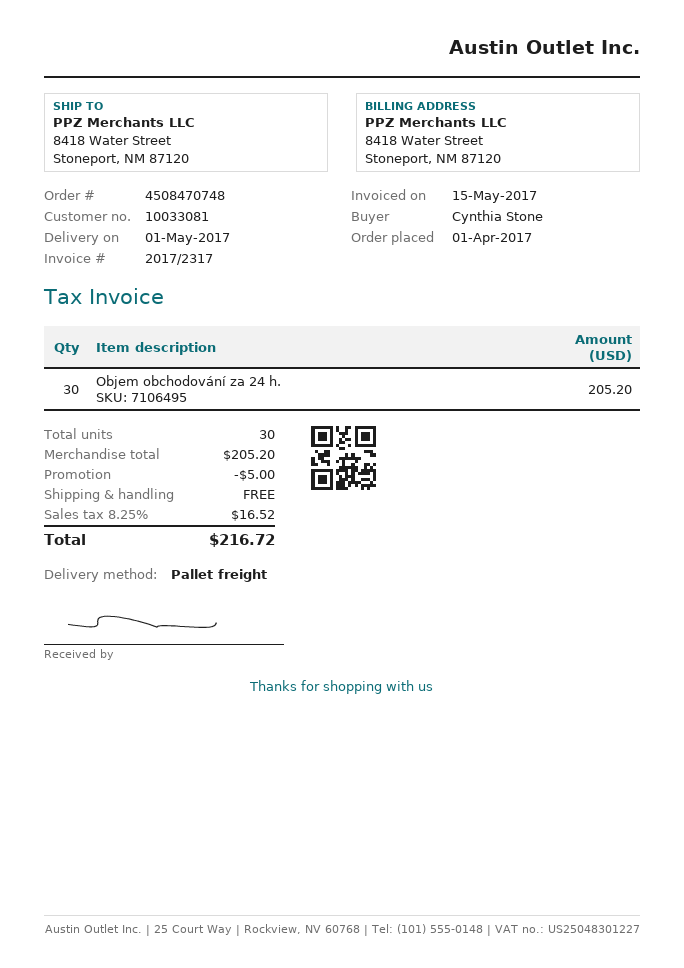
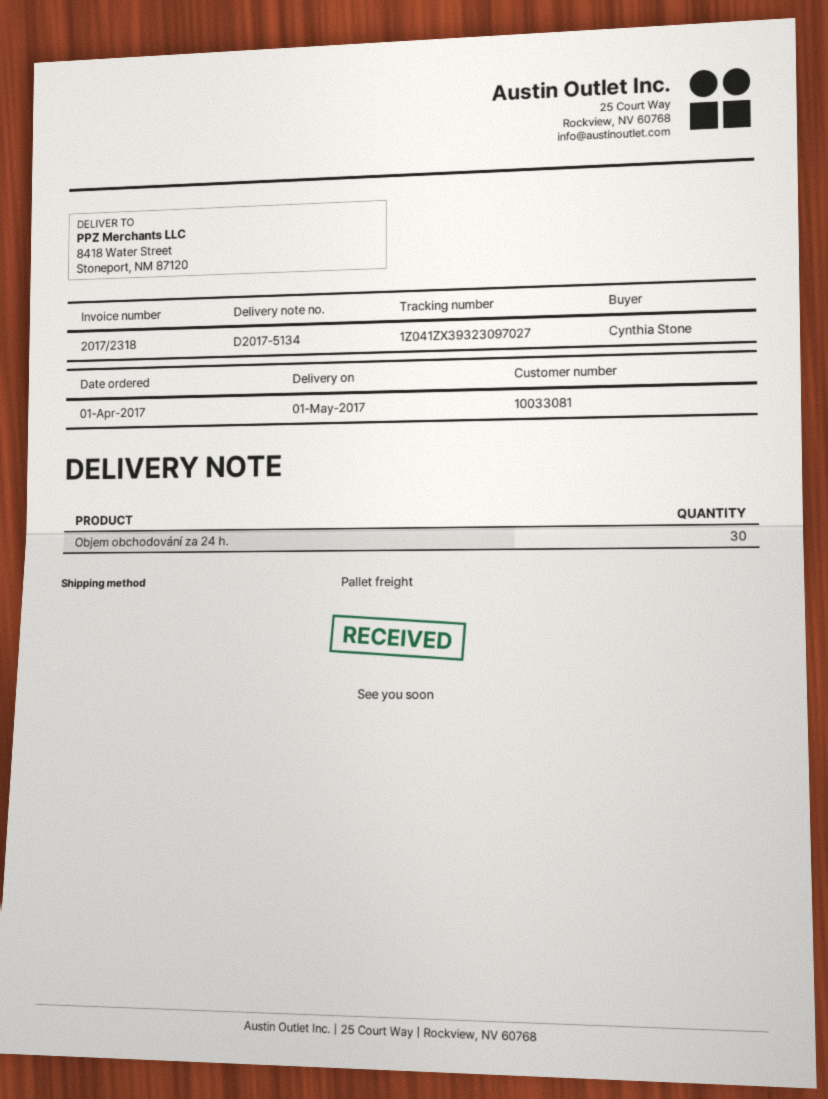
invoice number: 2017/2317 -> 2017/2318

